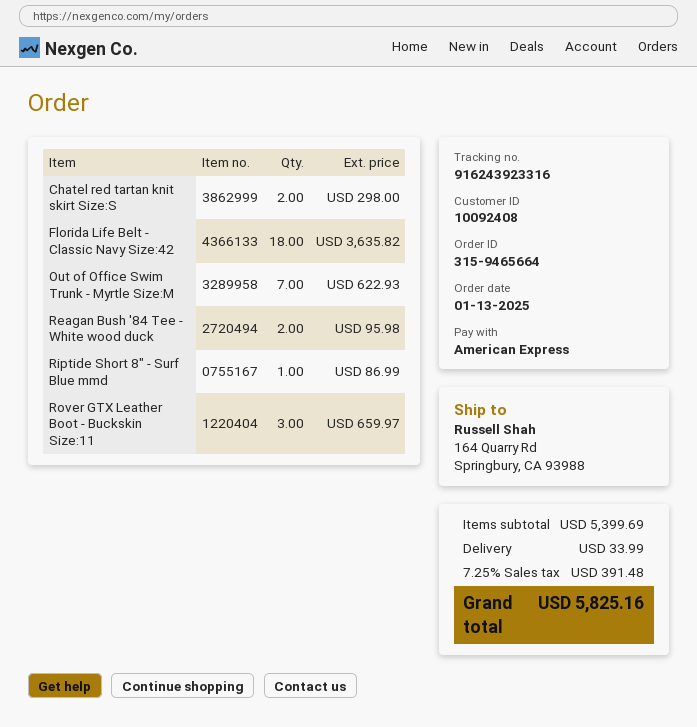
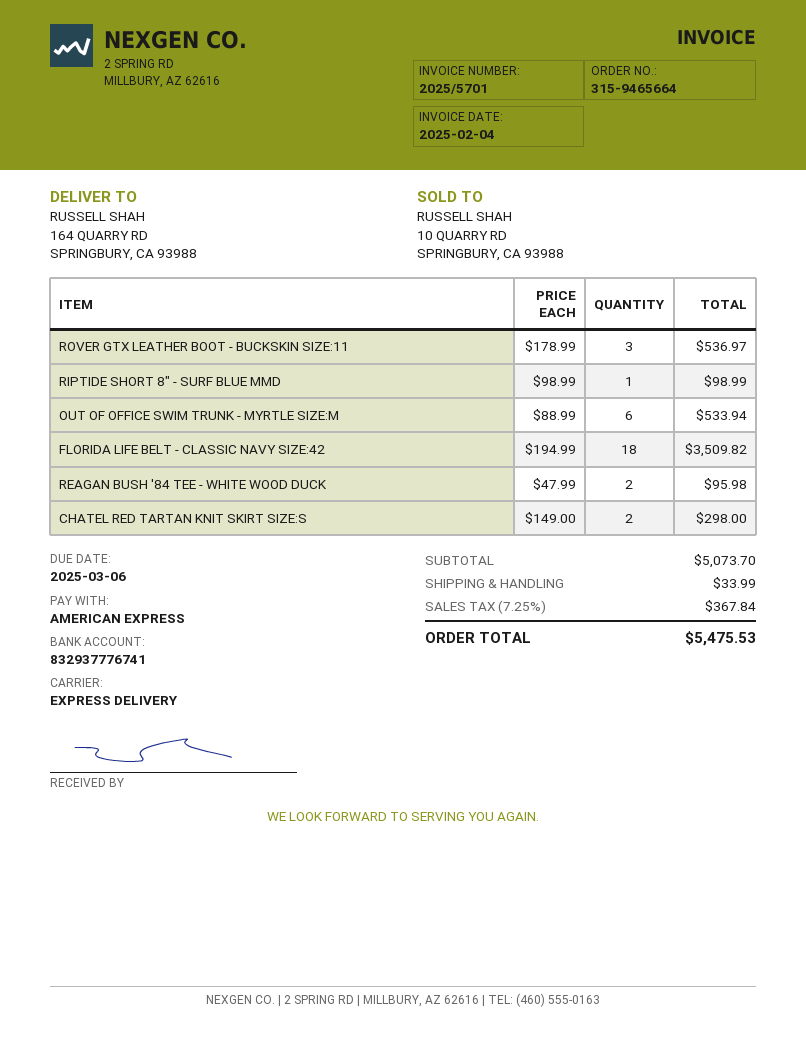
Florida Life Belt - Classic Navy Size:42: 18 for 3635.82 -> 18 for 3509.82
Out of Office Swim Trunk - Myrtle Size:M: 7 for 622.93 -> 6 for 533.94
Riptide Short 8" - Surf Blue mmd: 1 for 86.99 -> 1 for 98.99
Rover GTX Leather Boot - Buckskin Size:11: 3 for 659.97 -> 3 for 536.97
subtotal: 5399.69 -> 5073.70
tax: 7.25% = 391.48 -> 7.25% = 367.84
total: 5825.16 -> 5475.53

